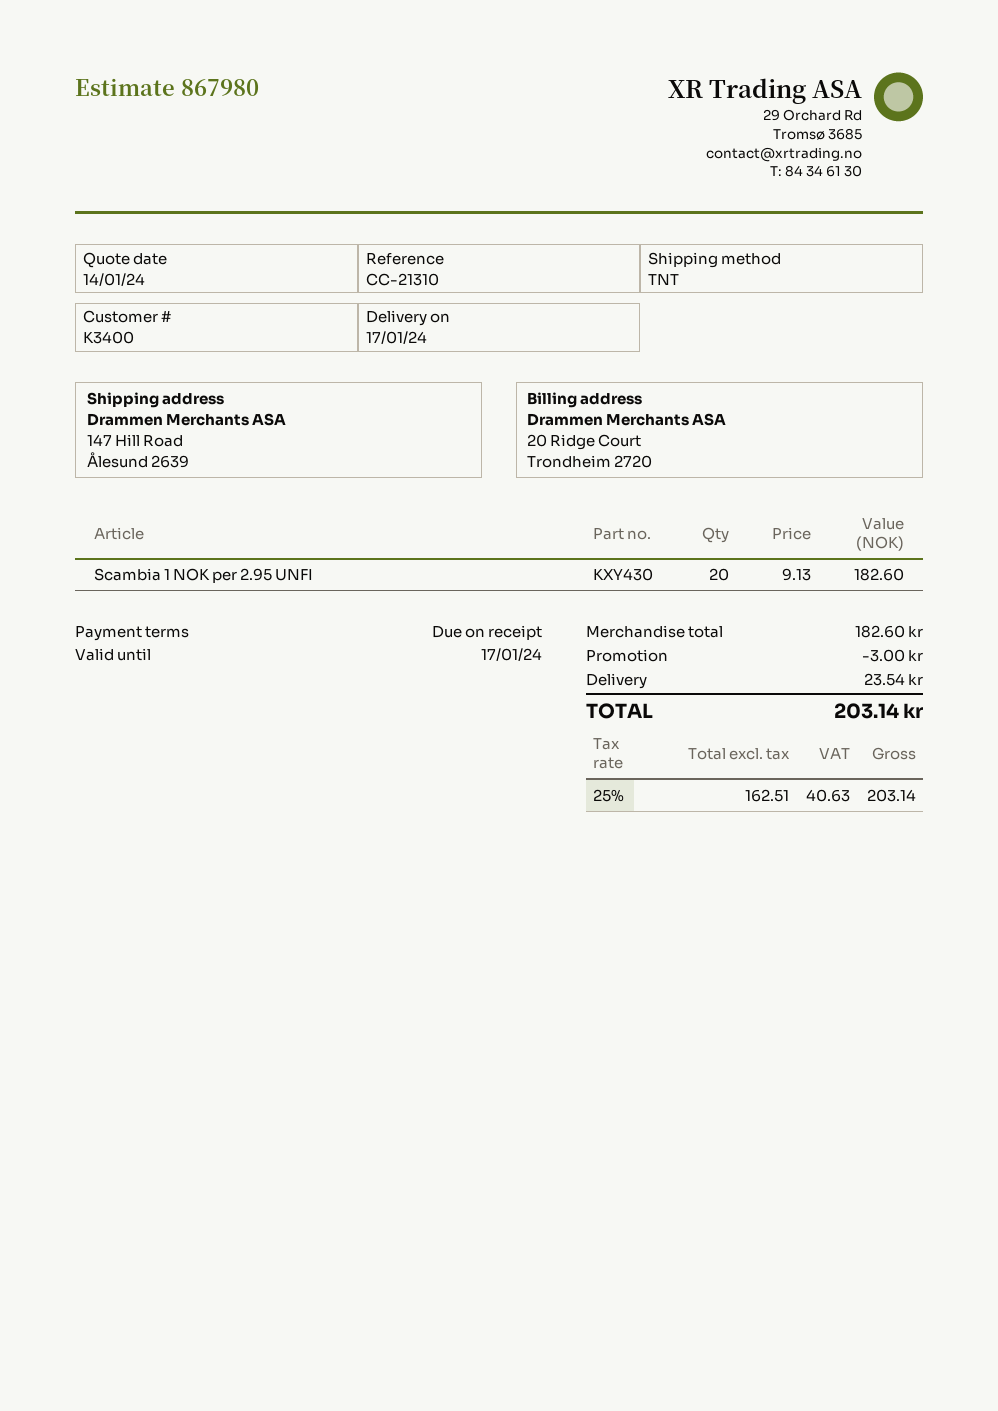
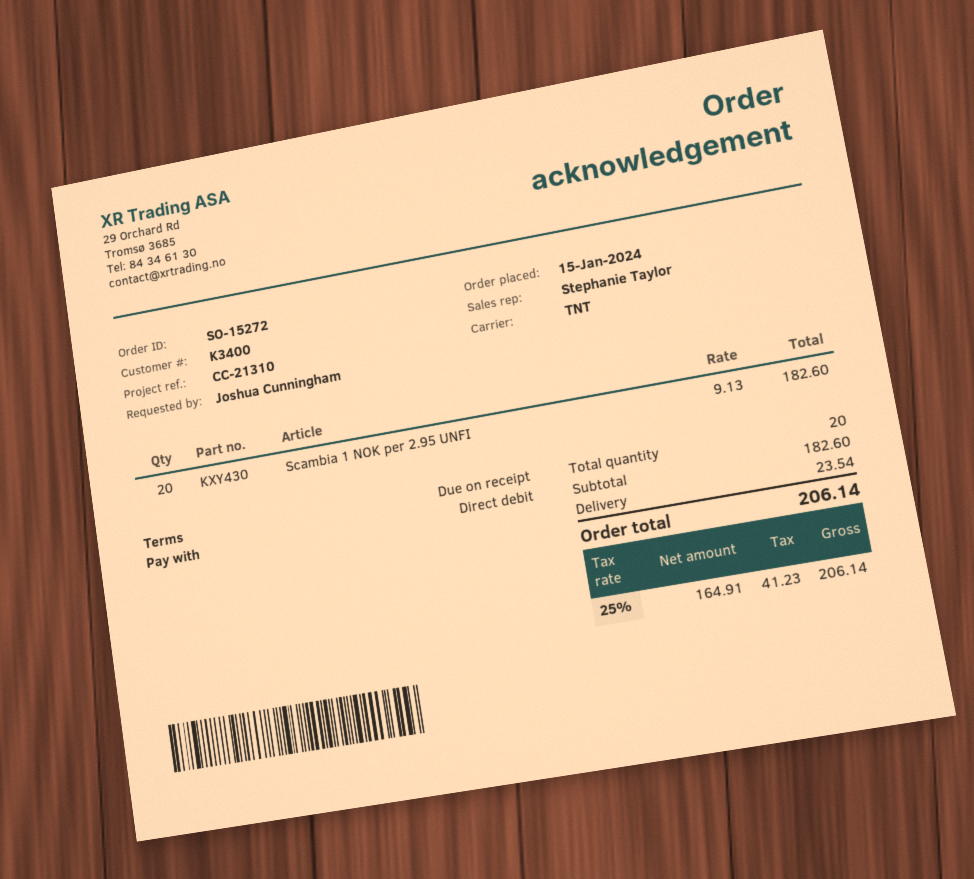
discount: 3.00 -> none
net: 162.51 -> 164.91
tax: 25% = 40.63 -> 25% = 41.23
total: 203.14 -> 206.14

